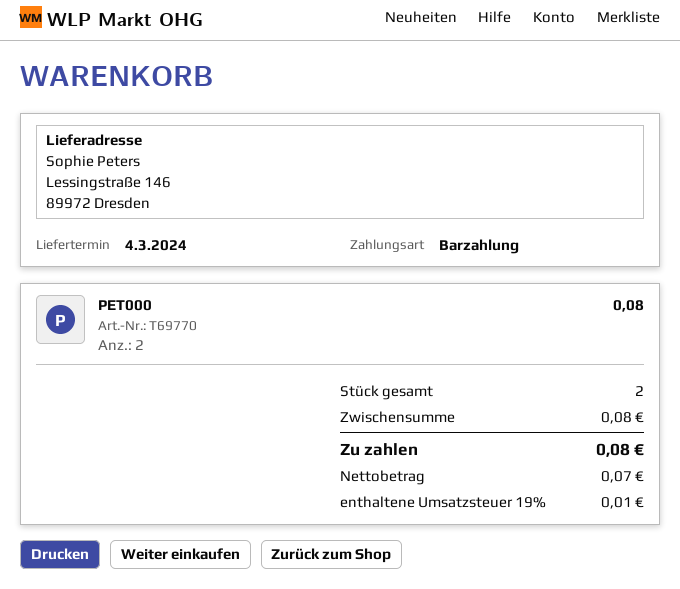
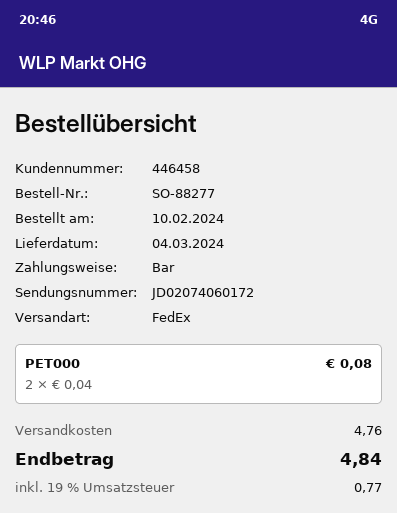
shipping: none -> 4.76
tax: 19% = 0.01 -> 19% = 0.77
total: 0.08 -> 4.84

